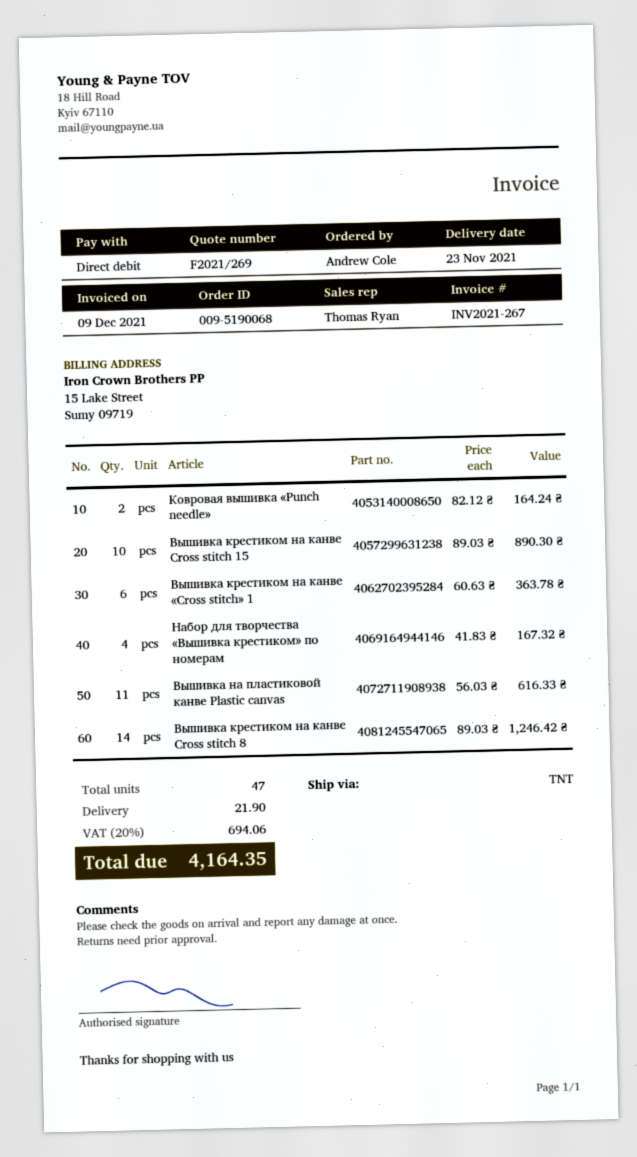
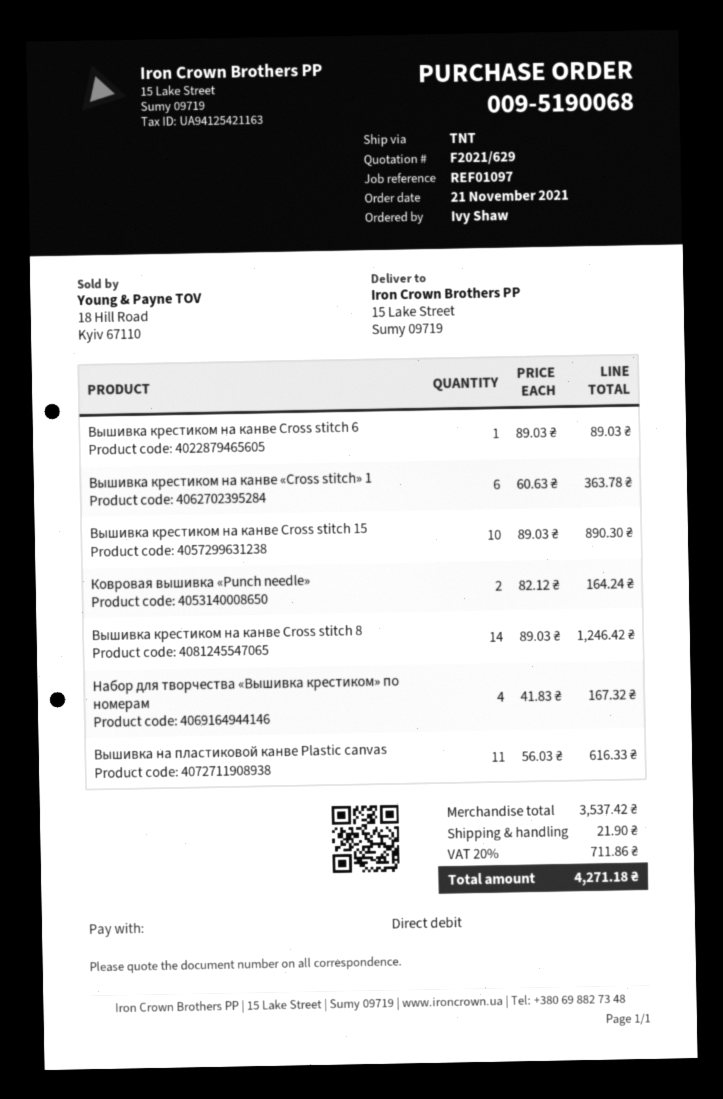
quote number: F2021/269 -> F2021/629
ordered by: Andrew Cole -> Ivy Shaw
Вышивка крестиком на канве Cross stitch 6: none -> 1 x 89.03 = 89.03
tax: 20% = 694.06 -> 20% = 711.86
total: 4164.35 -> 4271.18

